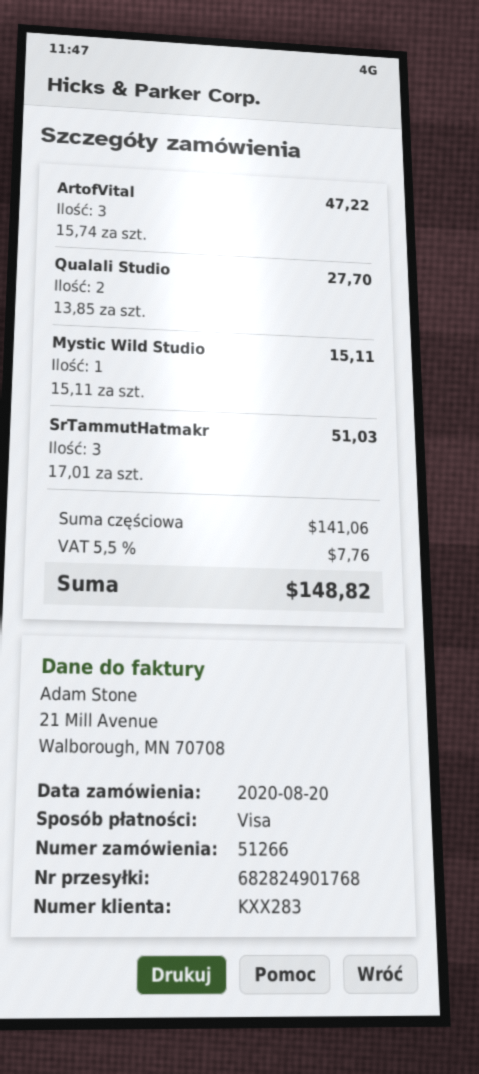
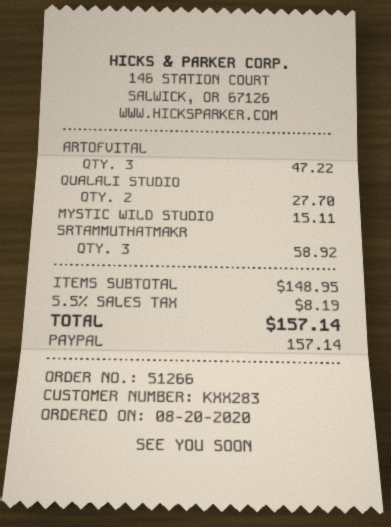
payment method: Visa -> PayPal
SrTammutHatmakr: 3 for 51.03 -> 3 for 58.92
subtotal: 141.06 -> 148.95
tax: 5.5% = 7.76 -> 5.5% = 8.19
total: 148.82 -> 157.14

